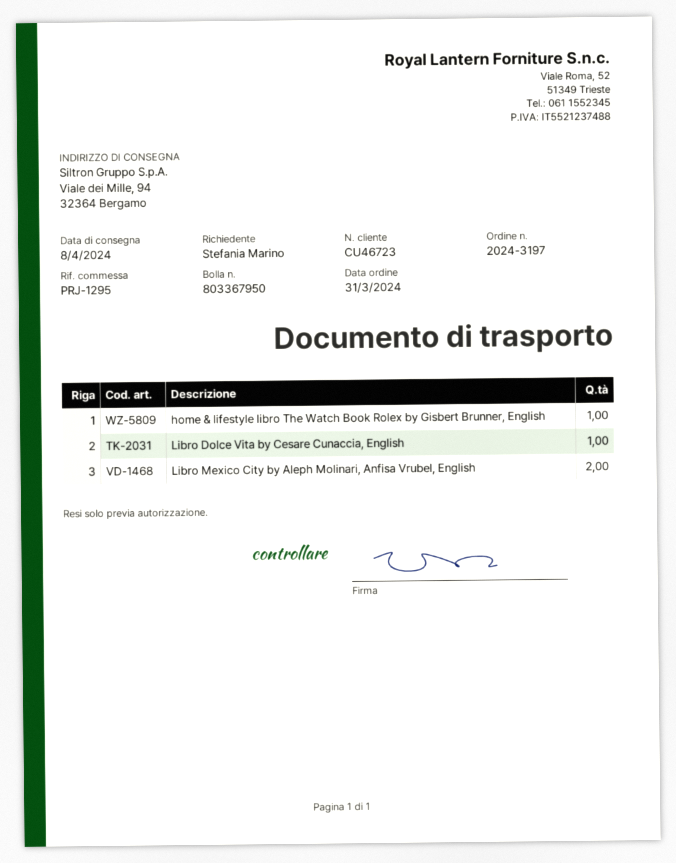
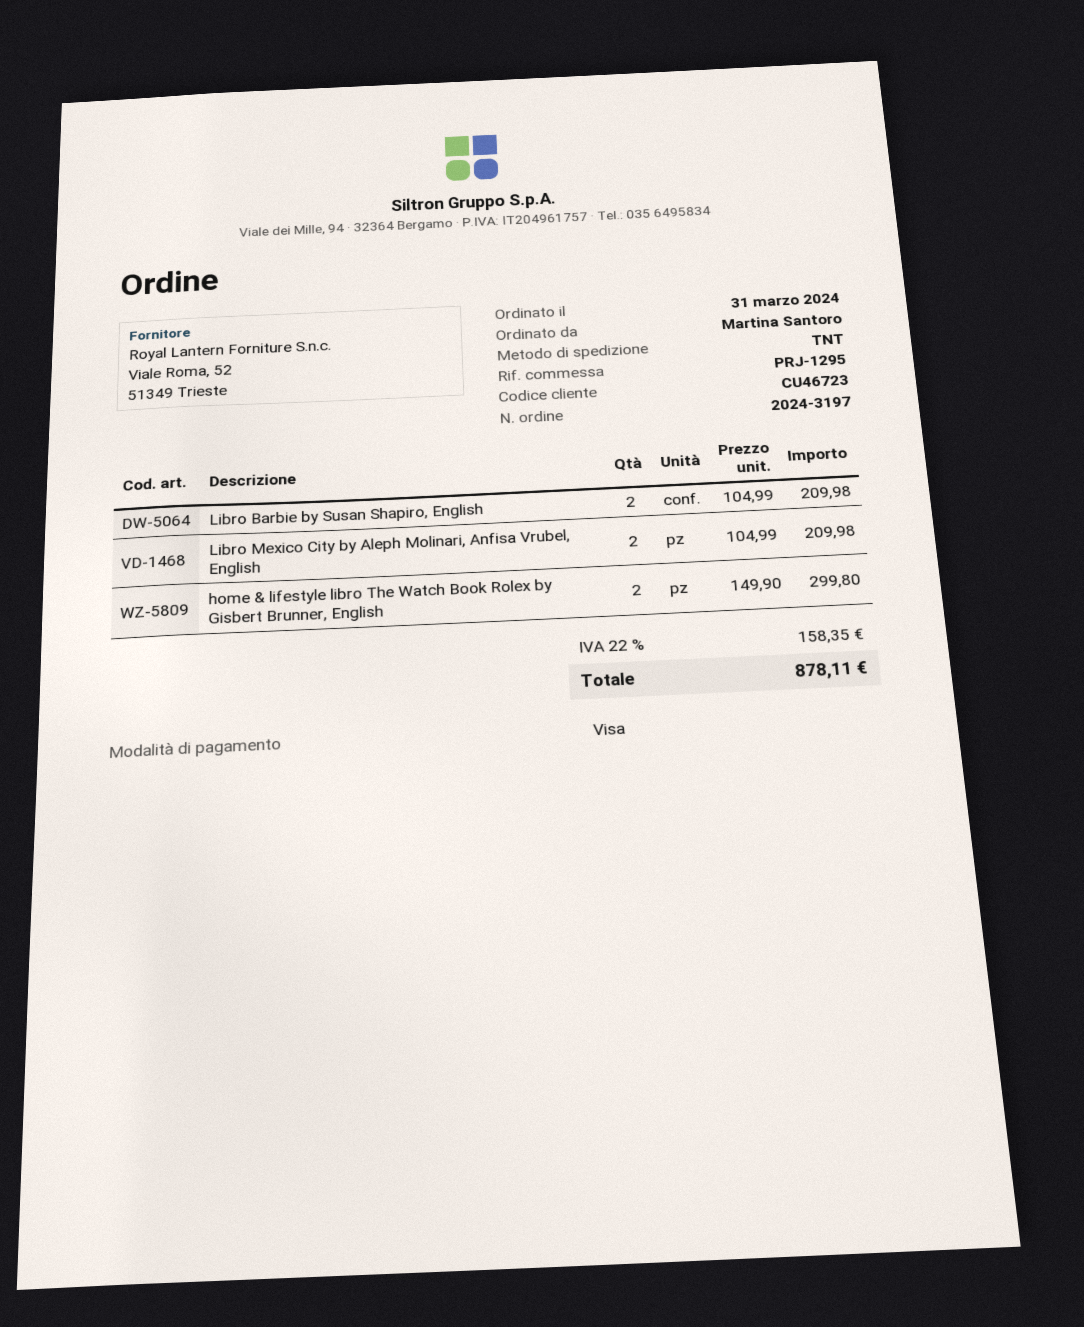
ordered by: Stefania Marino -> Martina Santoro
home & lifestyle libro The Watch Book Rolex by Gisbert Brunner, English: 1 -> 2
Libro Dolce Vita by Cesare Cunaccia, English: 1 -> none
Libro Barbie by Susan Shapiro, English: none -> 2

